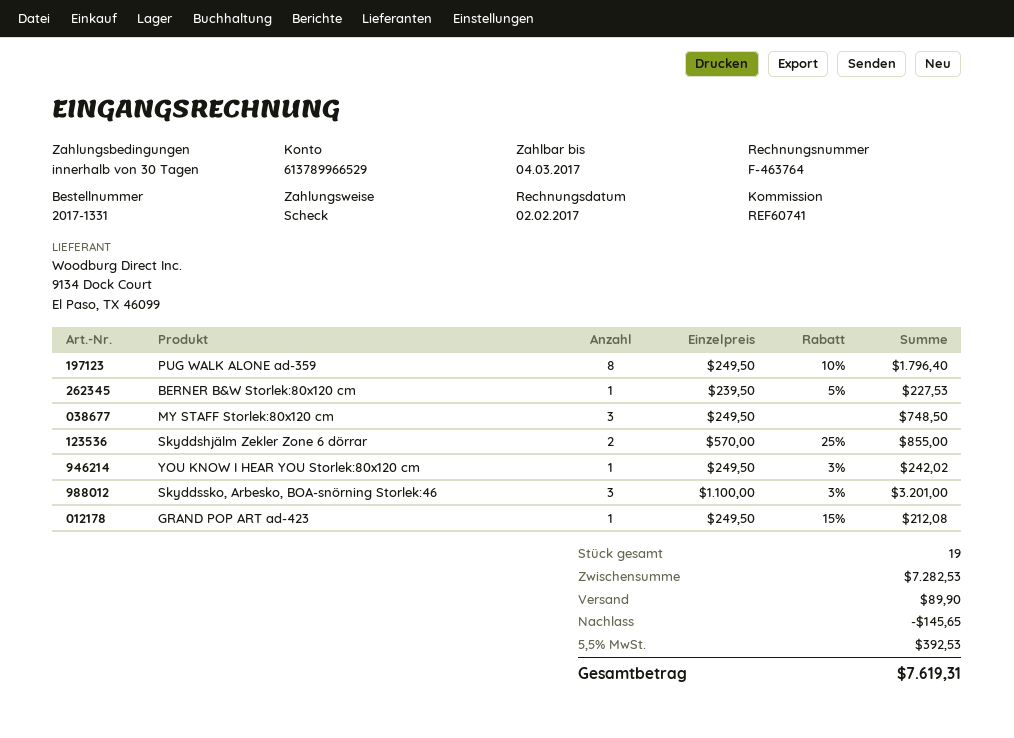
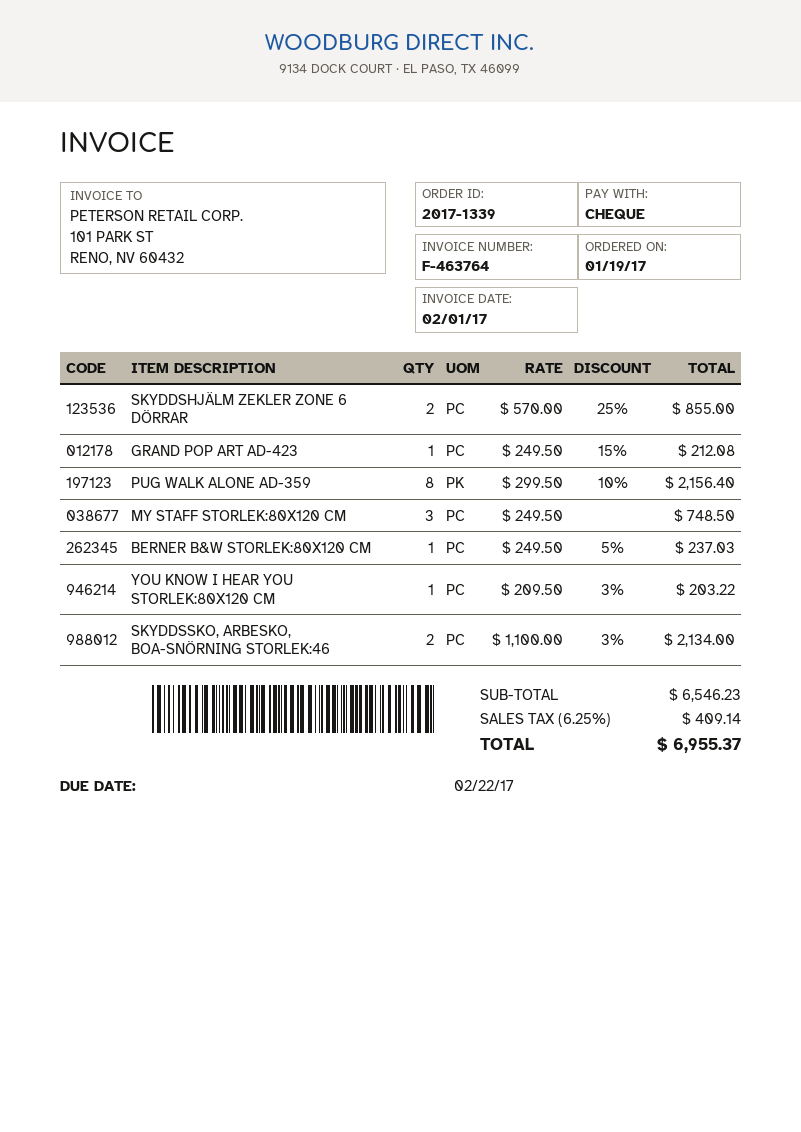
order number: 2017-1331 -> 2017-1339
invoice date: 2017-02-02 -> 2017-02-01
due date: 2017-03-04 -> 2017-02-22
PUG WALK ALONE ad-359: 8 x 249.50 - 10% = 1796.40 -> 8 x 299.50 - 10% = 2156.40
BERNER B&W Storlek:80x120 cm: 1 x 239.50 - 5% = 227.53 -> 1 x 249.50 - 5% = 237.03
YOU KNOW I HEAR YOU Storlek:80x120 cm: 1 x 249.50 - 3% = 242.02 -> 1 x 209.50 - 3% = 203.22
Skyddssko, Arbesko, BOA-snörning Storlek:46: 3 x 1100.00 - 3% = 3201.00 -> 2 x 1100.00 - 3% = 2134.00
subtotal: 7282.53 -> 6546.23
discount: 145.65 -> none
shipping: 89.90 -> none
tax: 5.5% = 392.53 -> 6.25% = 409.14
total: 7619.31 -> 6955.37

